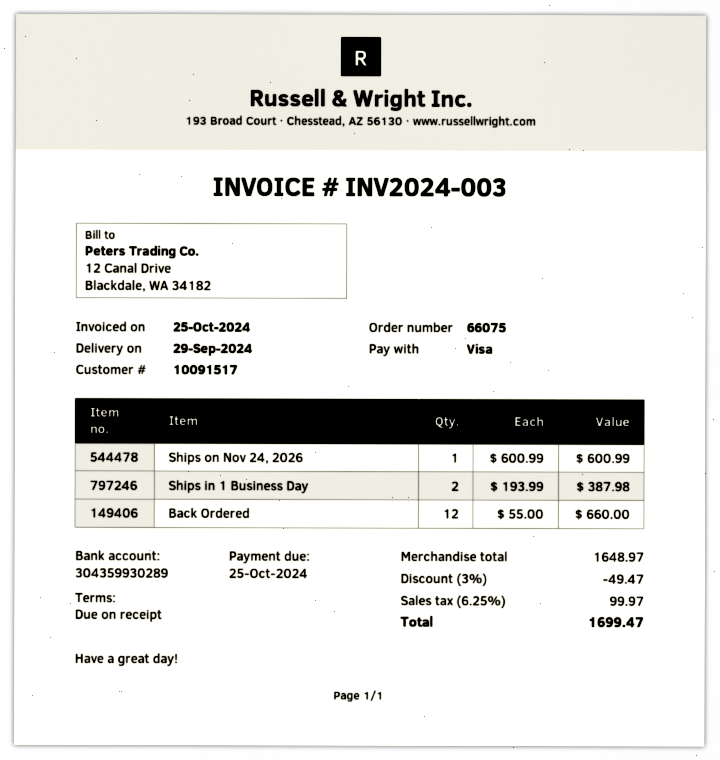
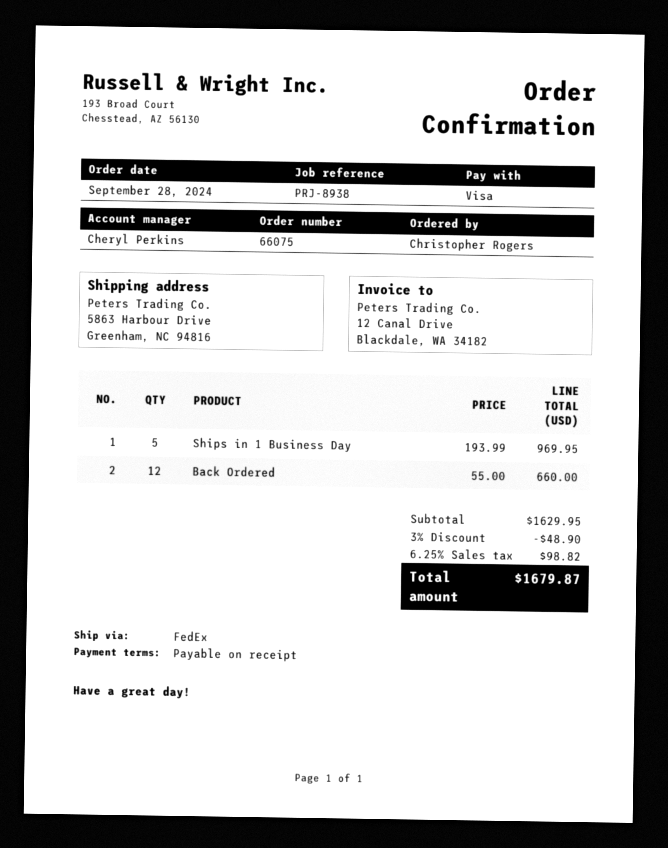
Ships on Nov 24, 2026: 1 x 600.99 = 600.99 -> none
Ships in 1 Business Day: 2 x 193.99 = 387.98 -> 5 x 193.99 = 969.95
subtotal: 1648.97 -> 1629.95
discount: 3% = 49.47 -> 3% = 48.90
tax: 6.25% = 99.97 -> 6.25% = 98.82
total: 1699.47 -> 1679.87

